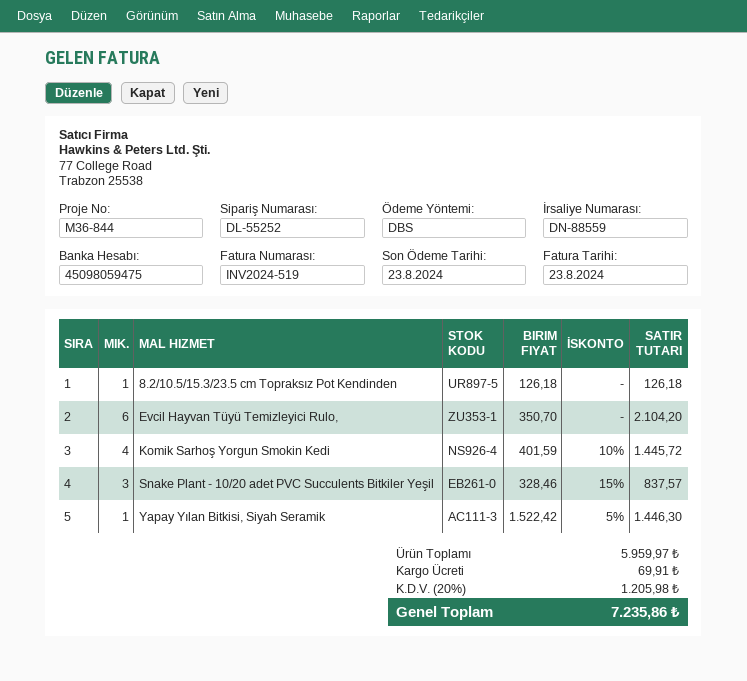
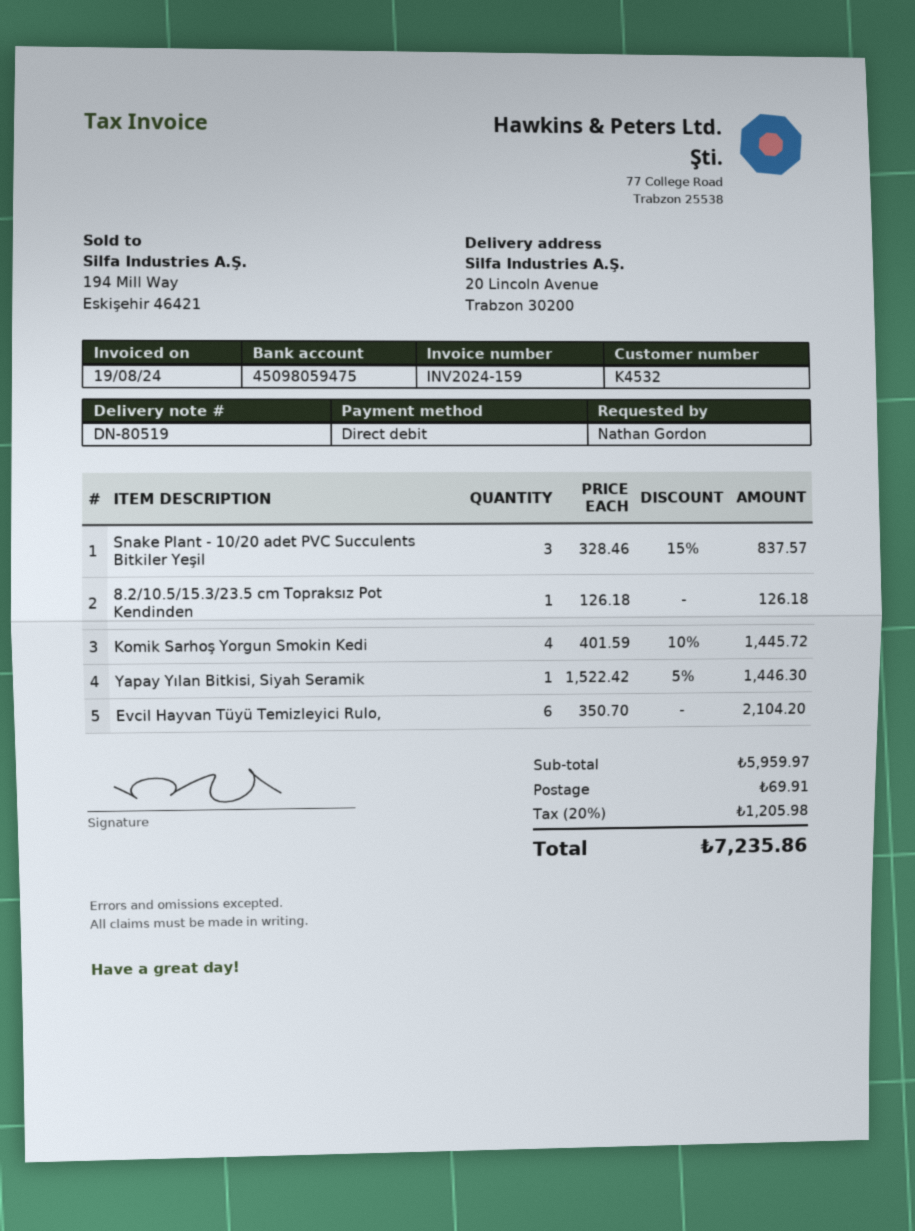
delivery note number: DN-88559 -> DN-80519
invoice number: INV2024-519 -> INV2024-159
invoice date: 2024-08-23 -> 2024-08-19

